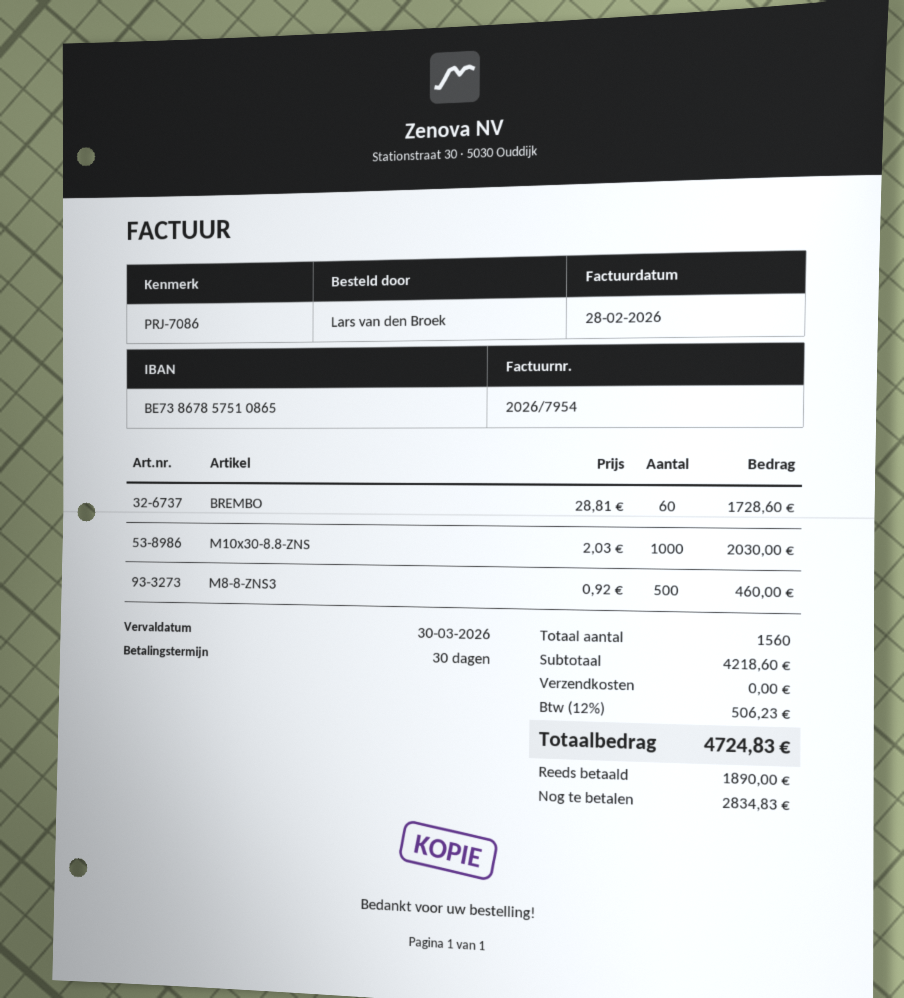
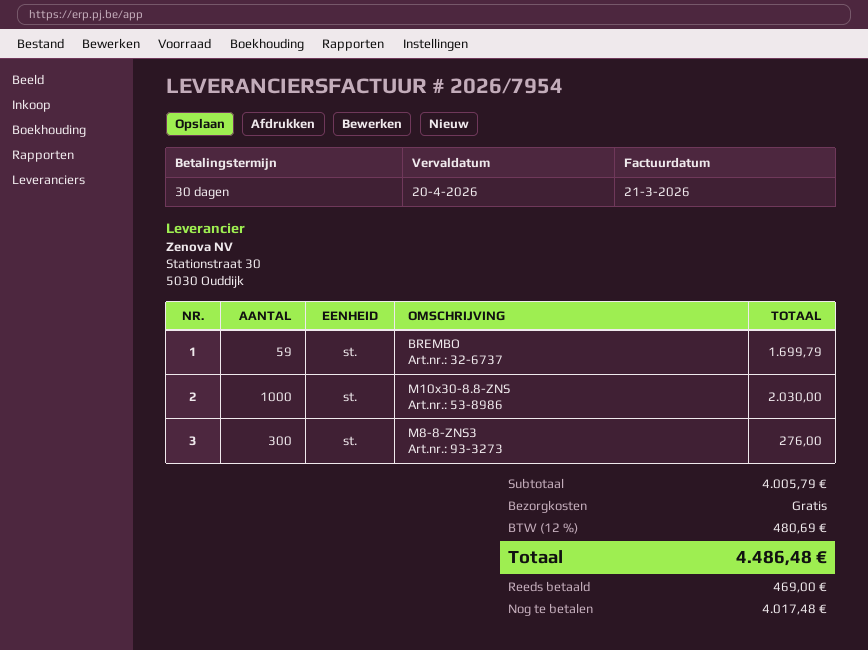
invoice date: 2026-02-28 -> 2026-03-21
due date: 2026-03-30 -> 2026-04-20
BREMBO: 60 for 1728.60 -> 59 for 1699.79
M8-8-ZNS3: 500 for 460.00 -> 300 for 276.00
subtotal: 4218.60 -> 4005.79
tax: 12% = 506.23 -> 12% = 480.69
total: 4724.83 -> 4486.48
deposit: 1890.00 -> 469.00
balance: 2834.83 -> 4017.48

